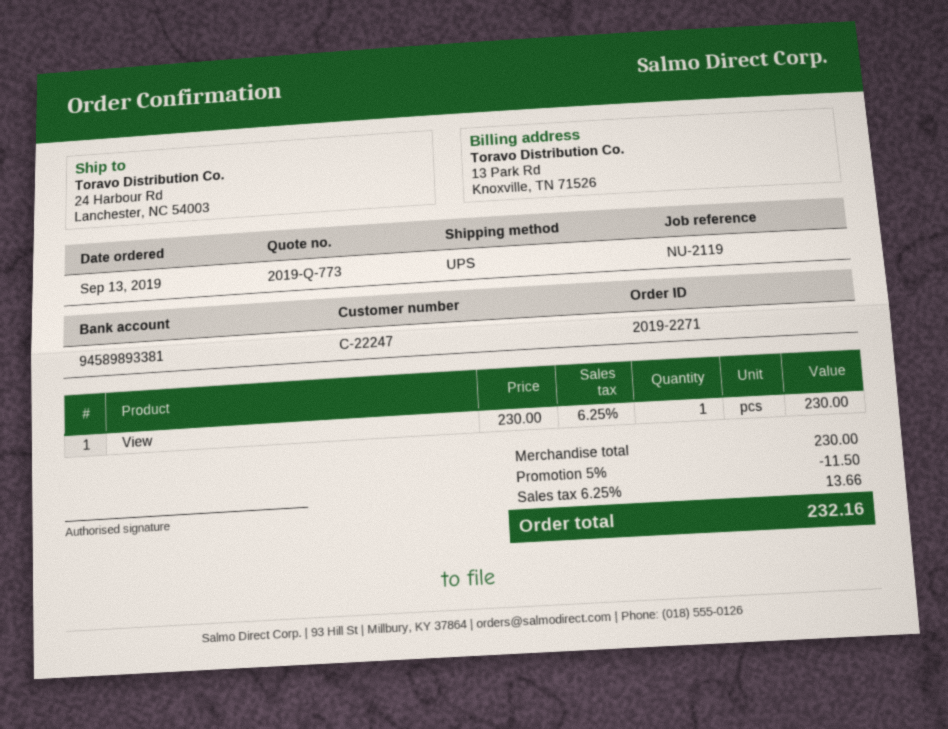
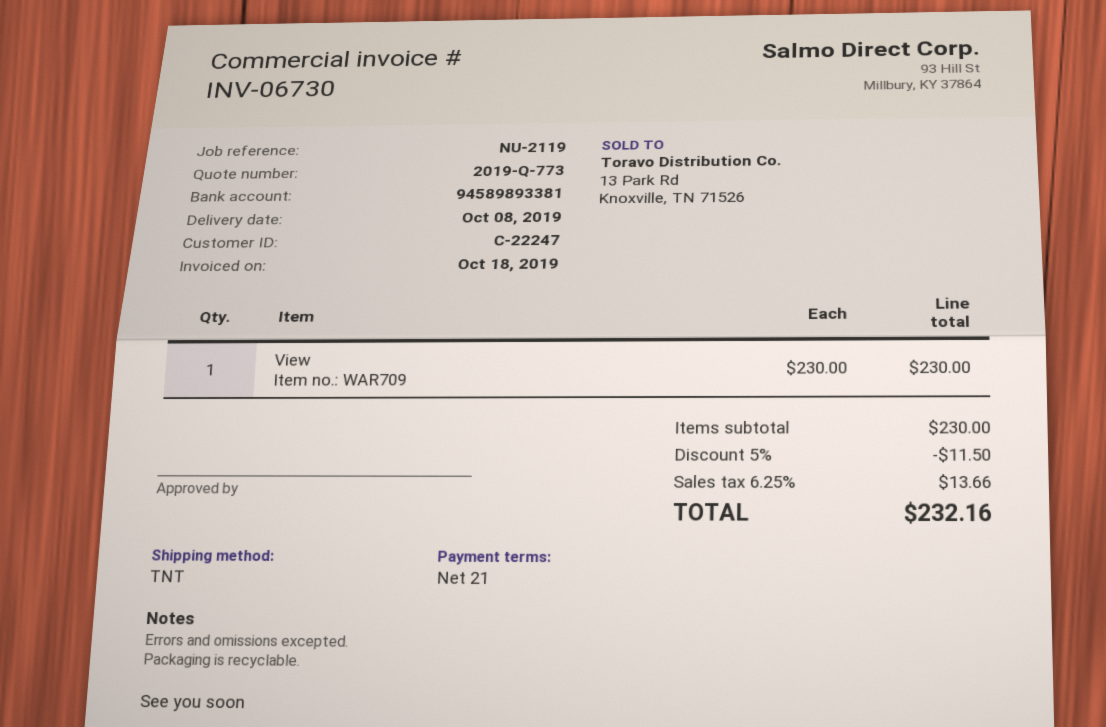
shipping method: UPS -> TNT

